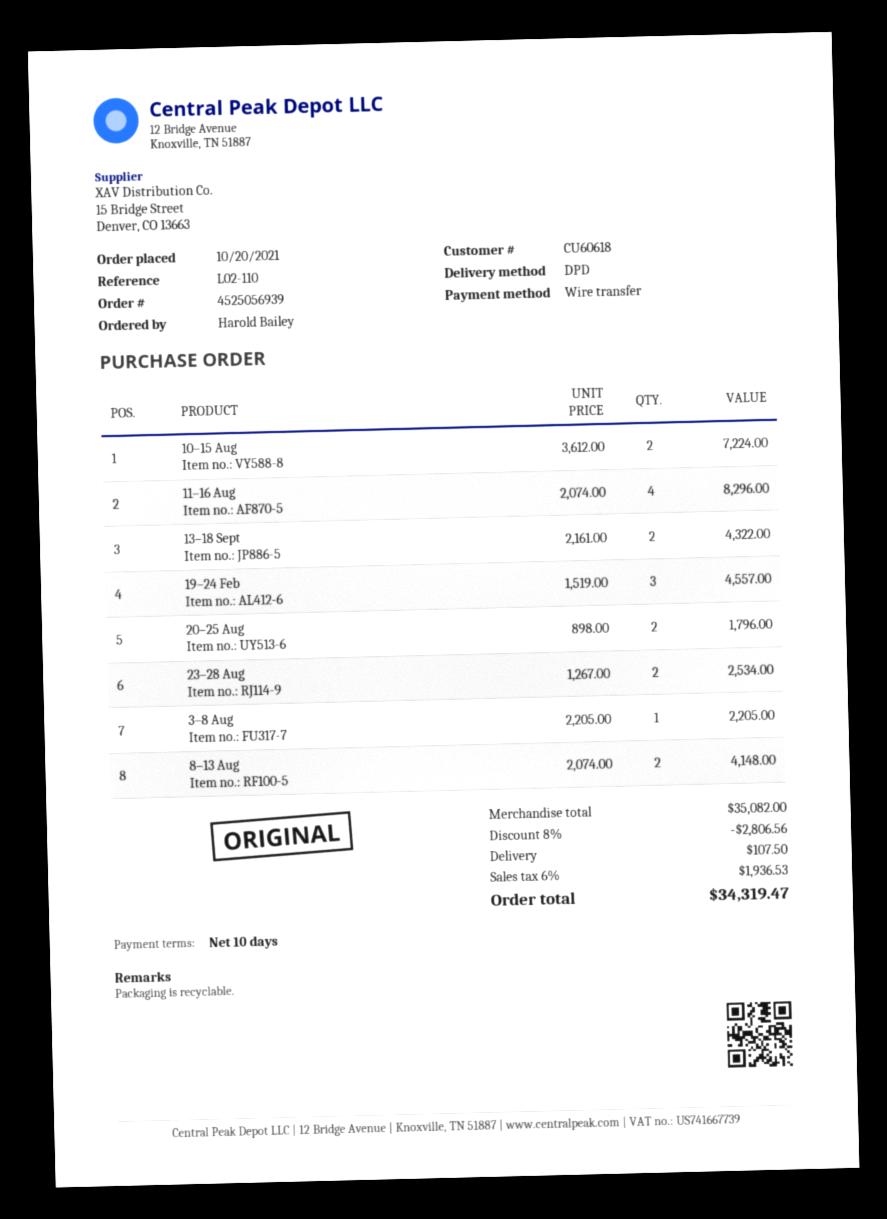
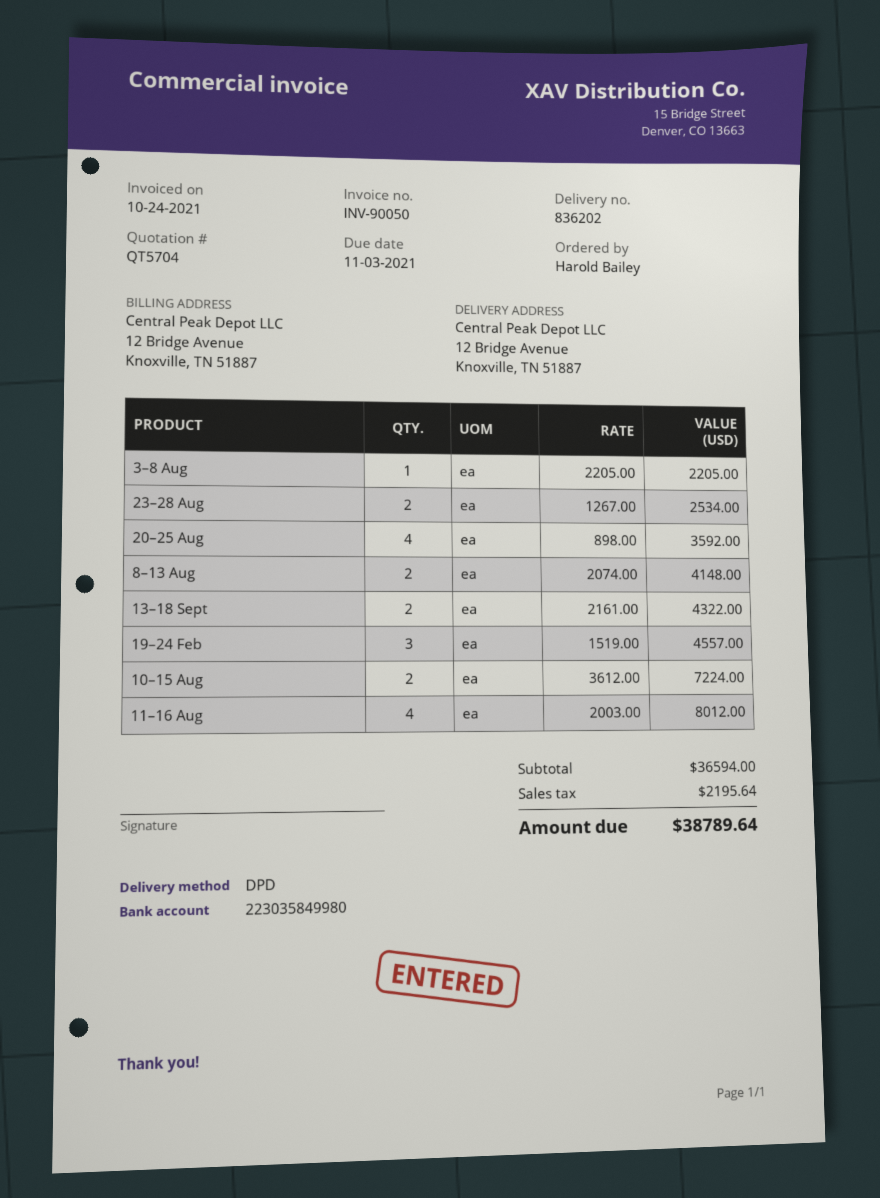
11–16 Aug: 4 x 2074.00 = 8296.00 -> 4 x 2003.00 = 8012.00
20–25 Aug: 2 x 898.00 = 1796.00 -> 4 x 898.00 = 3592.00
subtotal: 35082.00 -> 36594.00
discount: 8% = 2806.56 -> none
shipping: 107.50 -> none
tax: 1936.53 -> 2195.64
total: 34319.47 -> 38789.64

